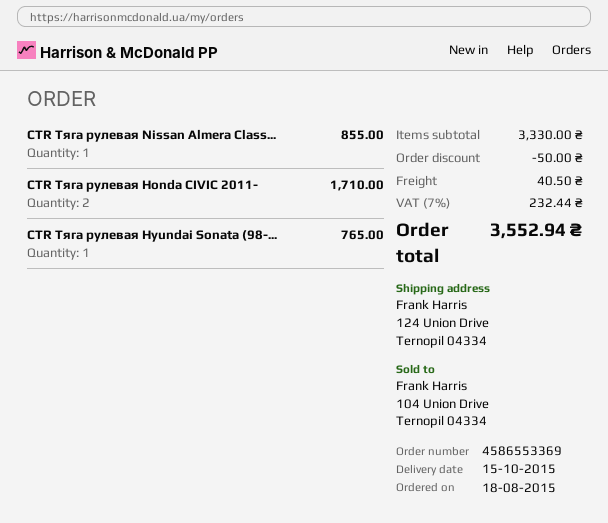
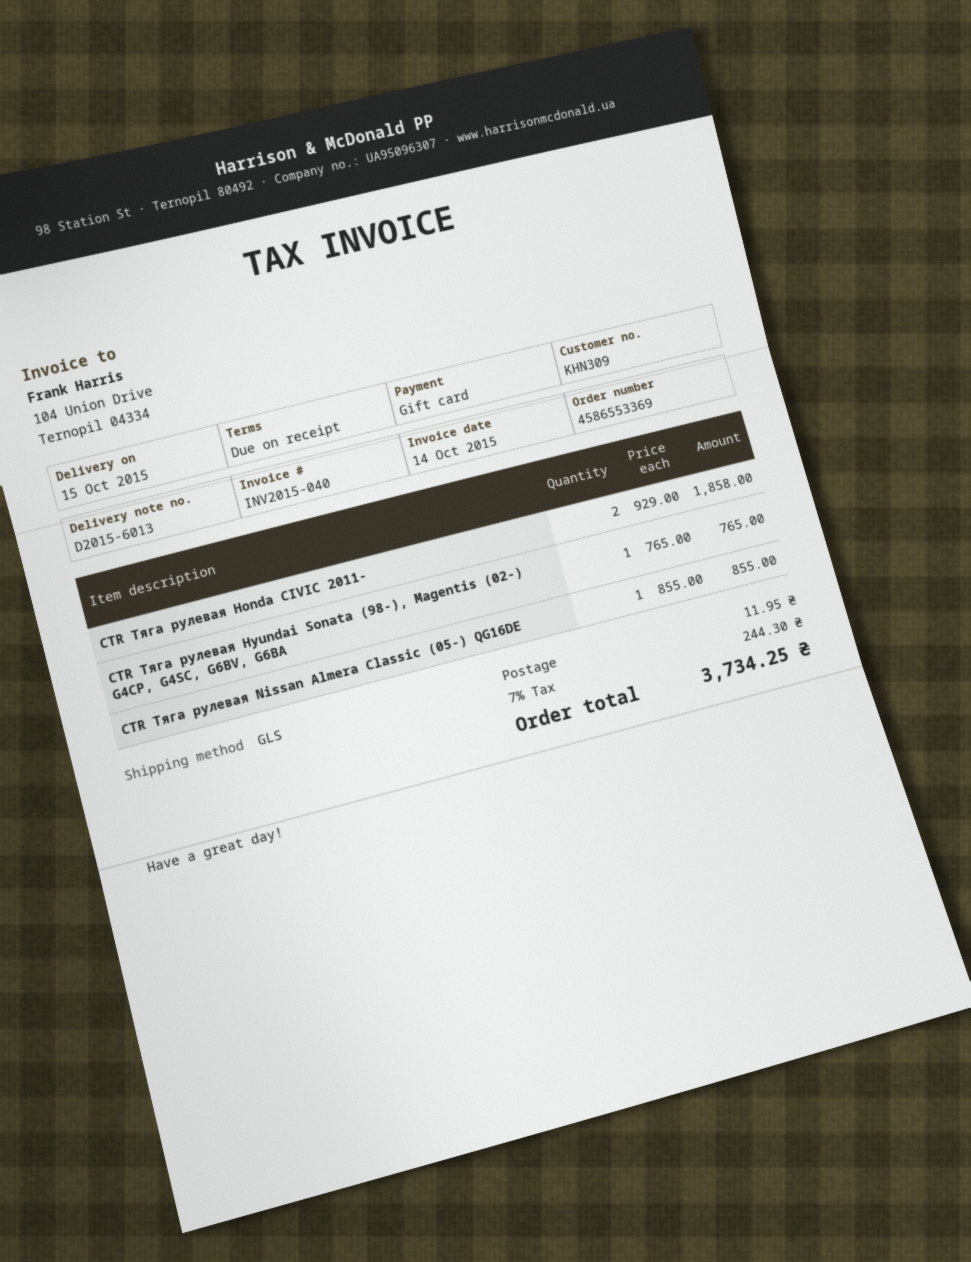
CTR Тяга рулевая Honda CIVIC 2011-: 2 for 1710.00 -> 2 for 1858.00
discount: 50.00 -> none
shipping: 40.50 -> 11.95
tax: 7% = 232.44 -> 7% = 244.30
total: 3552.94 -> 3734.25

